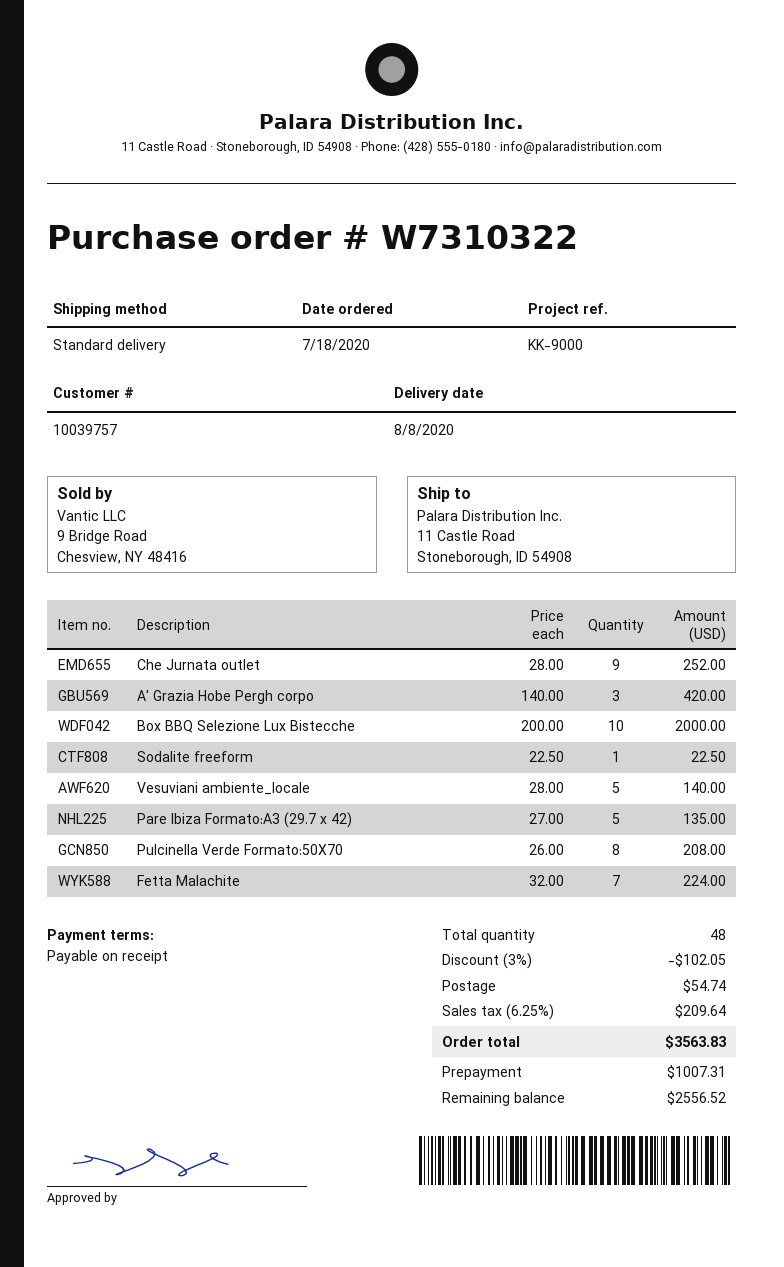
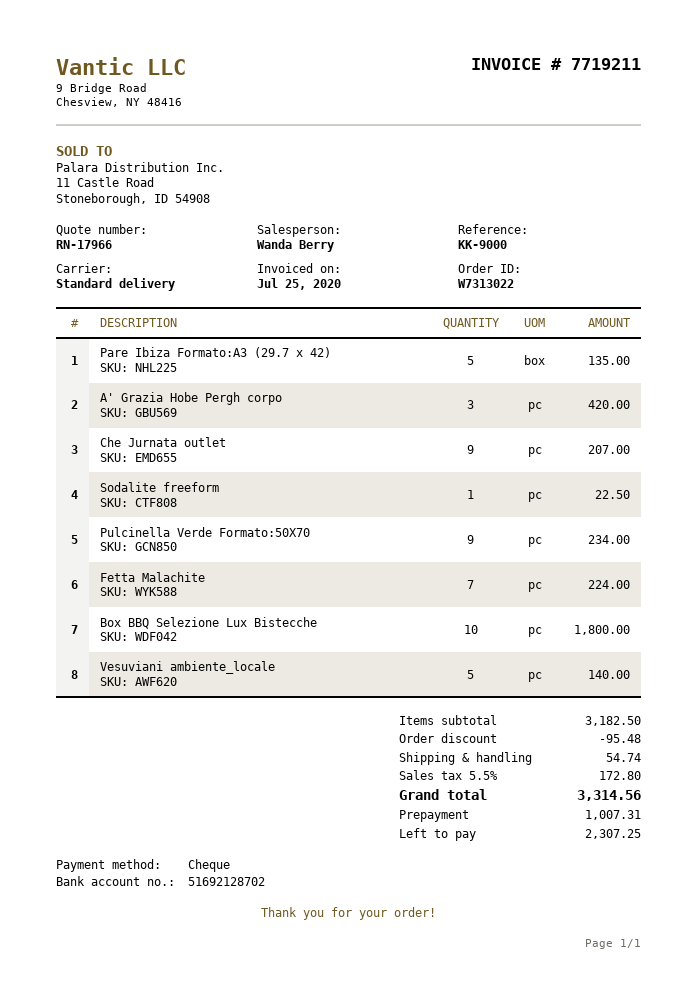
order number: W7310322 -> W7313022
Che Jurnata outlet: 9 for 252.00 -> 9 for 207.00
Box BBQ Selezione Lux Bistecche: 10 for 2000.00 -> 10 for 1800.00
Pulcinella Verde Formato:50X70: 8 for 208.00 -> 9 for 234.00
discount: 102.05 -> 95.48
tax: 6.25% = 209.64 -> 5.5% = 172.80
total: 3563.83 -> 3314.56
balance: 2556.52 -> 2307.25

